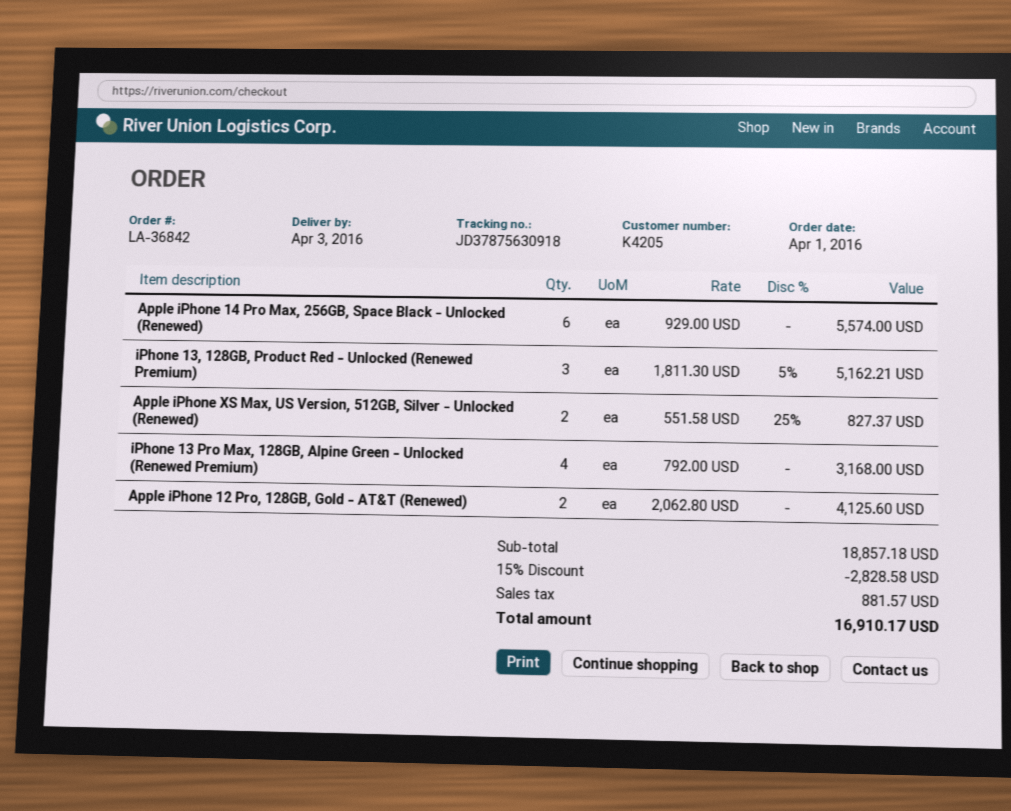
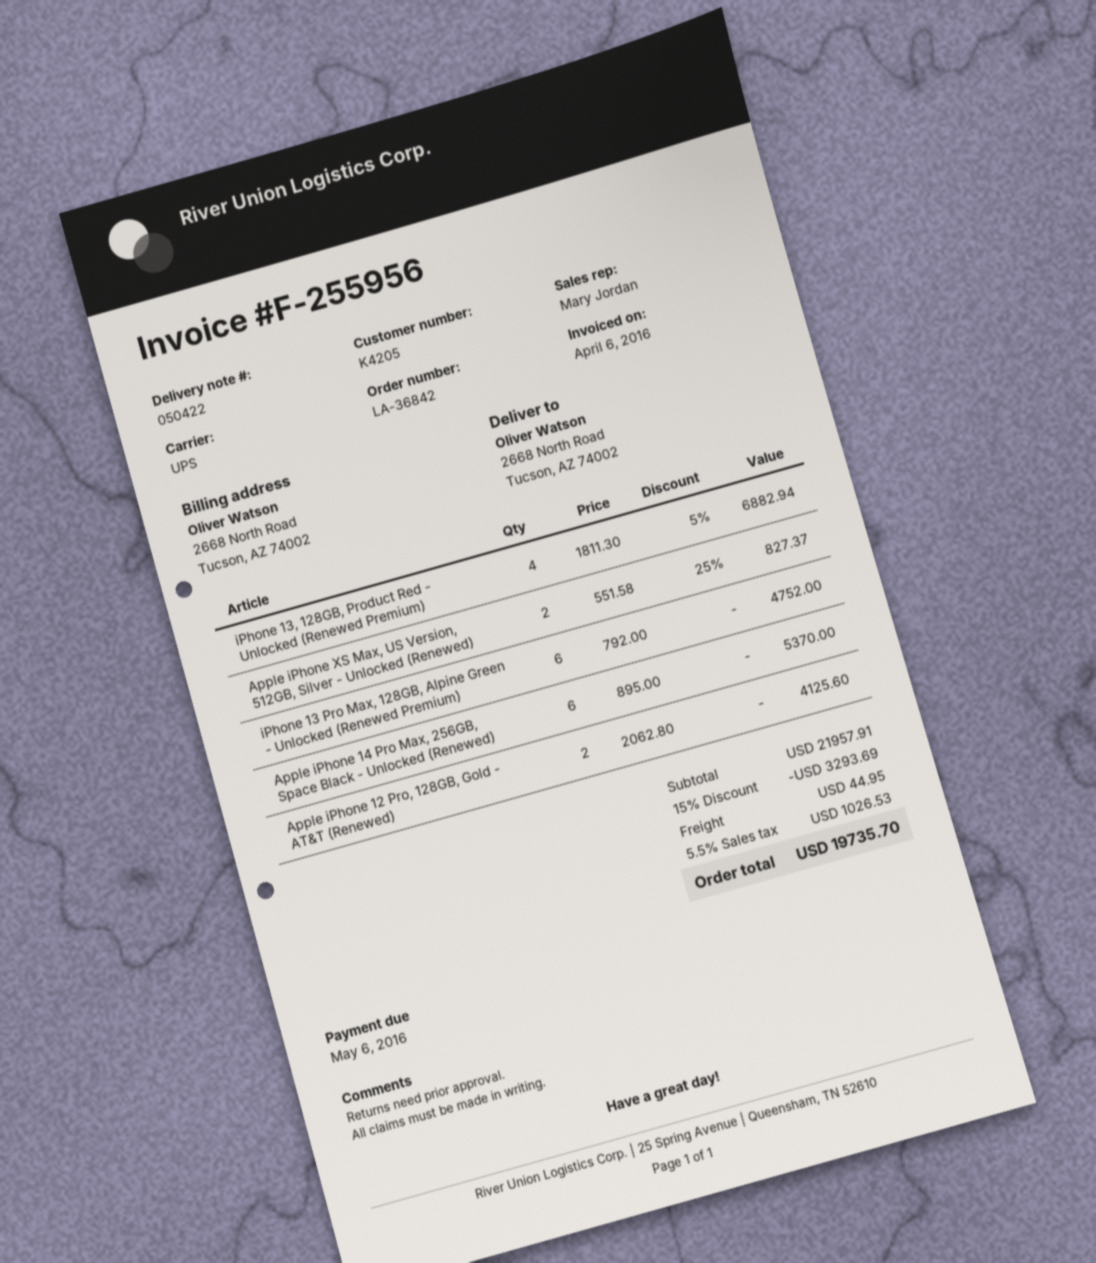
Apple iPhone 14 Pro Max, 256GB, Space Black - Unlocked (Renewed): 6 x 929.00 = 5574.00 -> 6 x 895.00 = 5370.00
iPhone 13, 128GB, Product Red - Unlocked (Renewed Premium): 3 x 1811.30 - 5% = 5162.21 -> 4 x 1811.30 - 5% = 6882.94
iPhone 13 Pro Max, 128GB, Alpine Green - Unlocked (Renewed Premium): 4 x 792.00 = 3168.00 -> 6 x 792.00 = 4752.00
subtotal: 18857.18 -> 21957.91
discount: 15% = 2828.58 -> 15% = 3293.69
shipping: none -> 44.95
tax: 881.57 -> 1026.53
total: 16910.17 -> 19735.70

